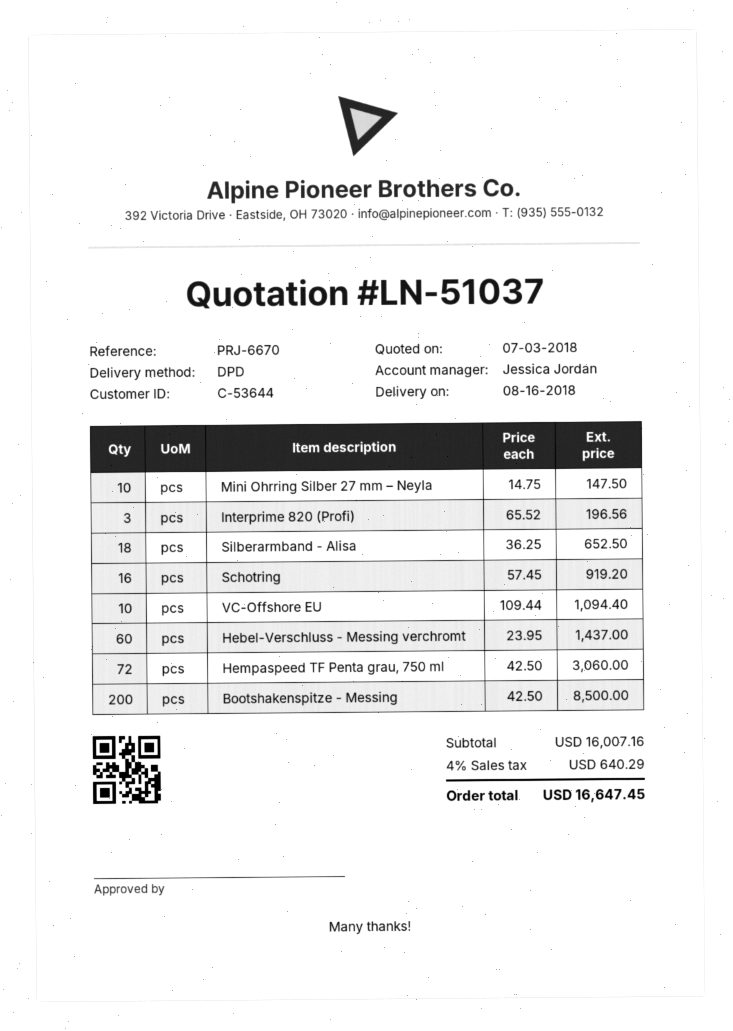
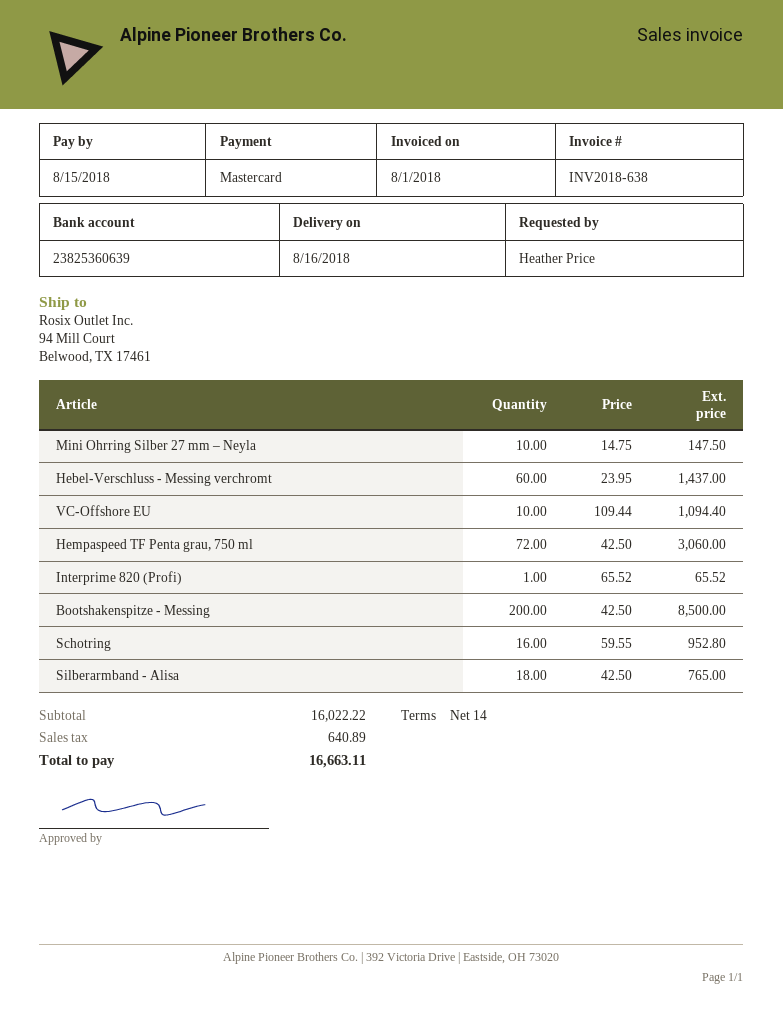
Interprime 820 (Profi): 3 x 65.52 = 196.56 -> 1 x 65.52 = 65.52
Silberarmband - Alisa: 18 x 36.25 = 652.50 -> 18 x 42.50 = 765.00
Schotring: 16 x 57.45 = 919.20 -> 16 x 59.55 = 952.80
subtotal: 16007.16 -> 16022.22
tax: 640.29 -> 640.89
total: 16647.45 -> 16663.11

